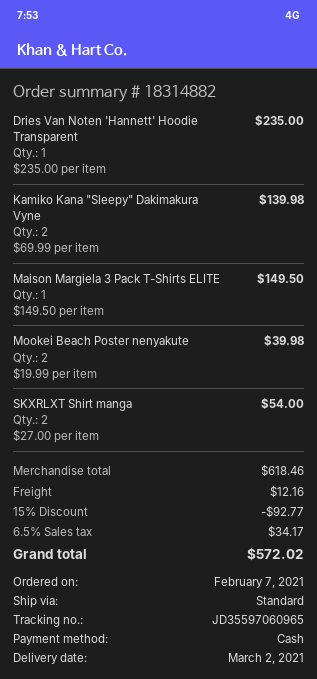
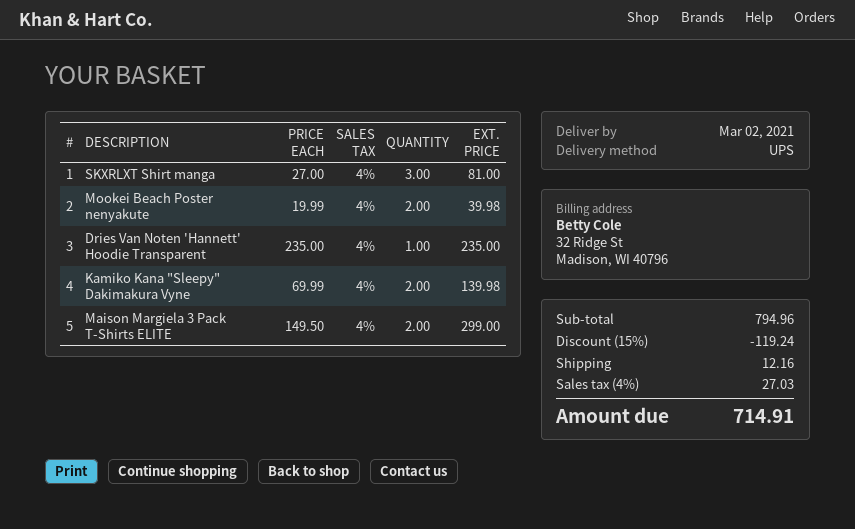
shipping method: standard -> UPS
Maison Margiela 3 Pack T-Shirts ELITE: 1 x 149.50 = 149.50 -> 2 x 149.50 = 299.00
SKXRLXT Shirt manga: 2 x 27.00 = 54.00 -> 3 x 27.00 = 81.00
subtotal: 618.46 -> 794.96
discount: 15% = 92.77 -> 15% = 119.24
tax: 6.5% = 34.17 -> 4% = 27.03
total: 572.02 -> 714.91

